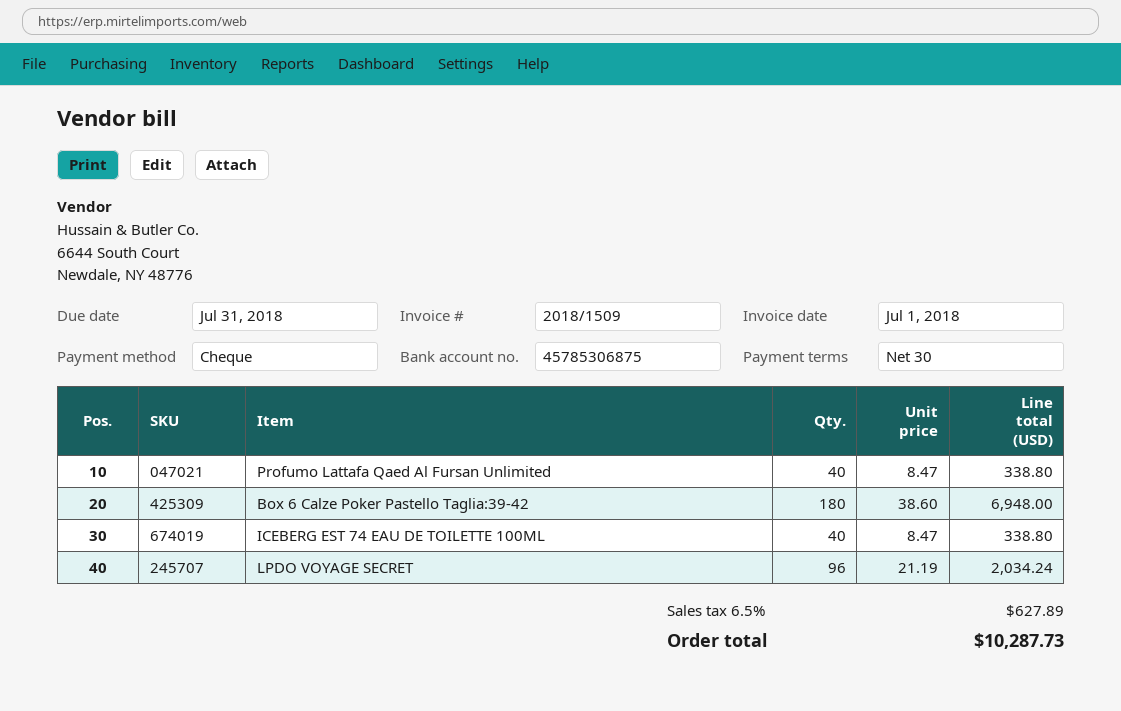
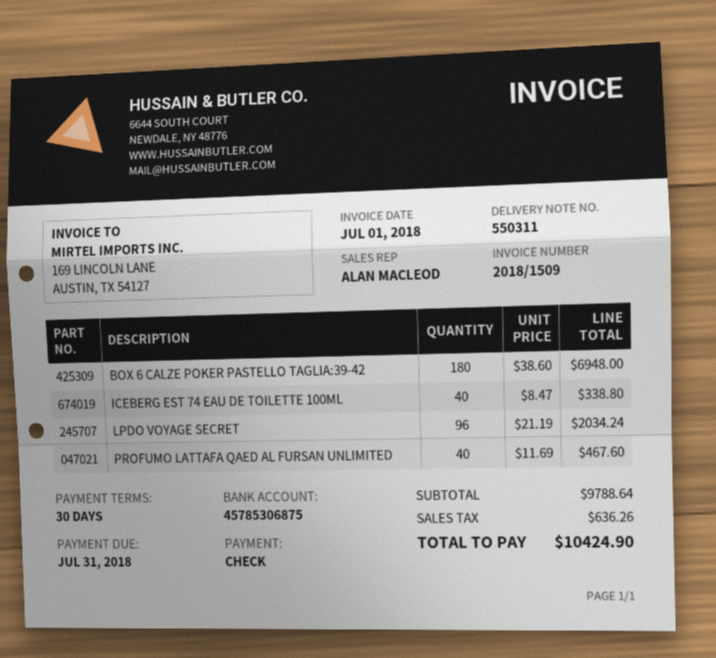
Profumo Lattafa Qaed Al Fursan Unlimited: 40 x 8.47 = 338.80 -> 40 x 11.69 = 467.60
tax: 627.89 -> 636.26
total: 10287.73 -> 10424.90

